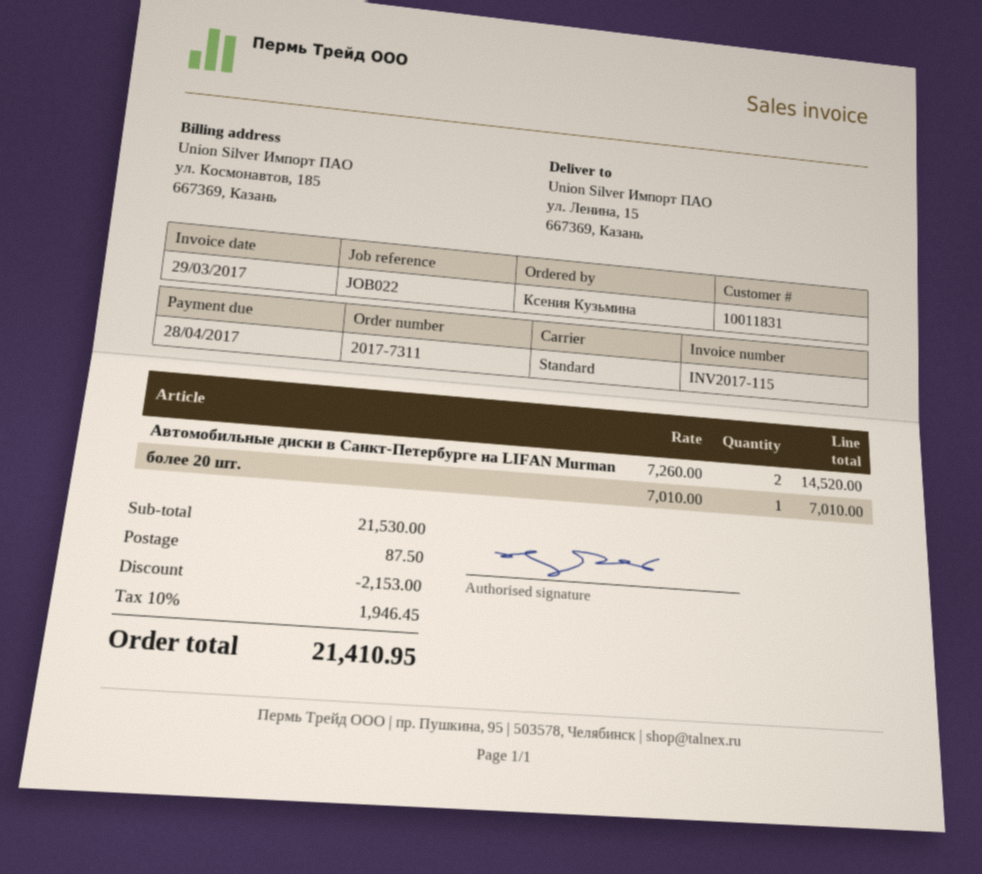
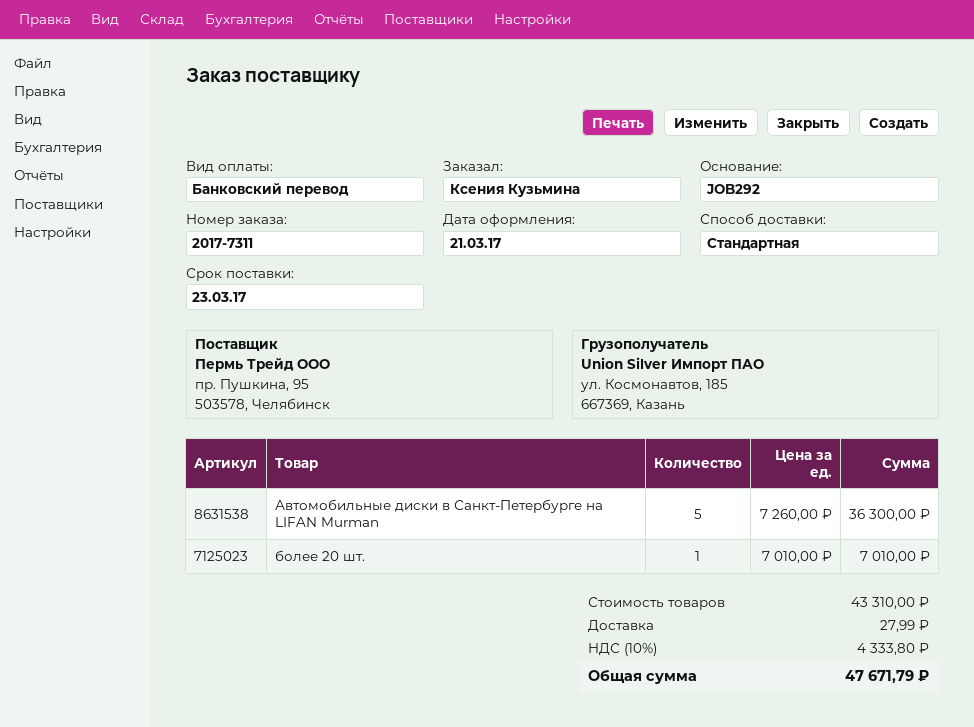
reference: JOB022 -> JOB292
ship to: ул. Ленина, 15, 667369, Казань -> ул. Космонавтов, 185, 667369, Казань
Автомобильные диски в Санкт-Петербурге на LIFAN Murman: 2 x 7260.00 = 14520.00 -> 5 x 7260.00 = 36300.00
subtotal: 21530.00 -> 43310.00
discount: 2153.00 -> none
shipping: 87.50 -> 27.99
tax: 10% = 1946.45 -> 10% = 4333.80
total: 21410.95 -> 47671.79

